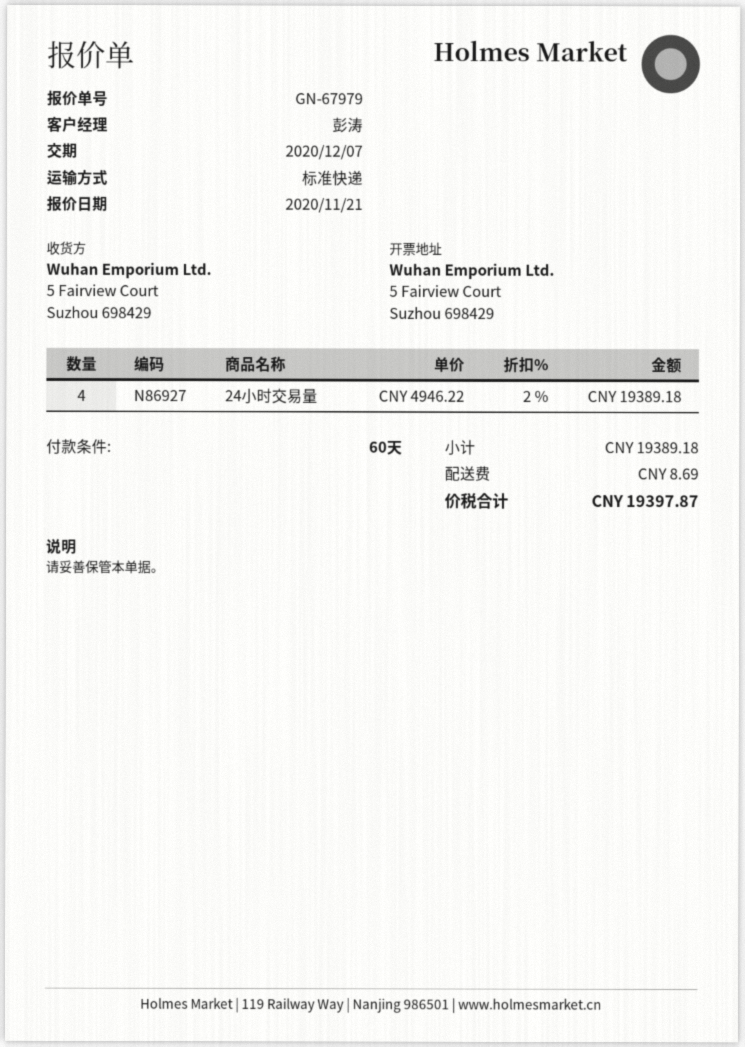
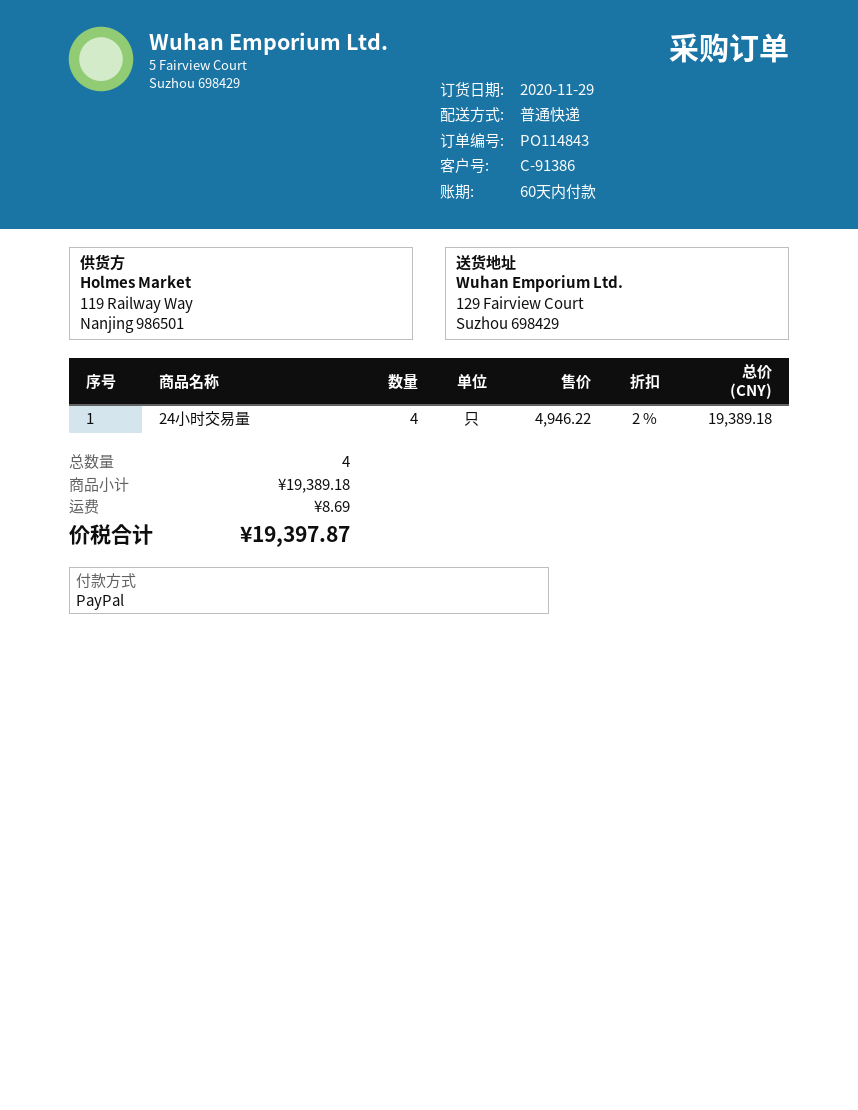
ship to: 5 Fairview Court, Suzhou 698429 -> 129 Fairview Court, Suzhou 698429

